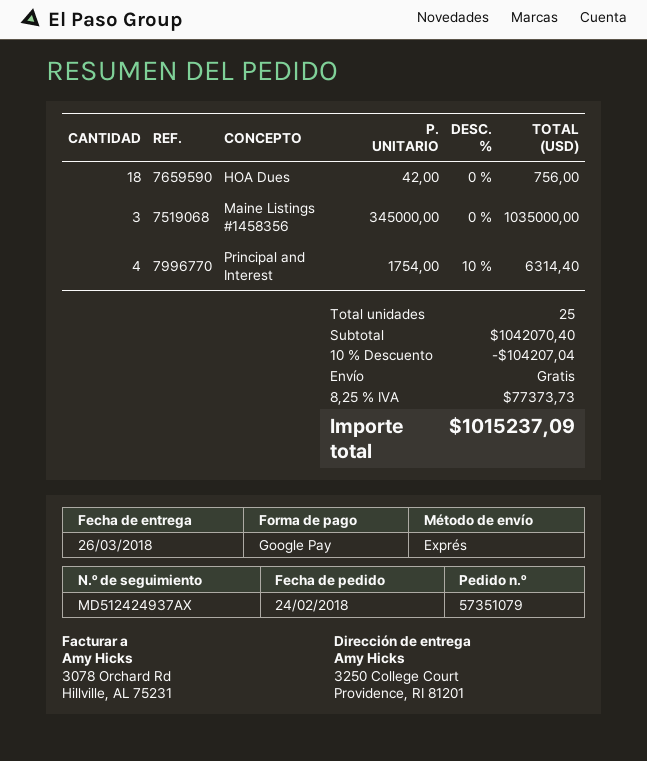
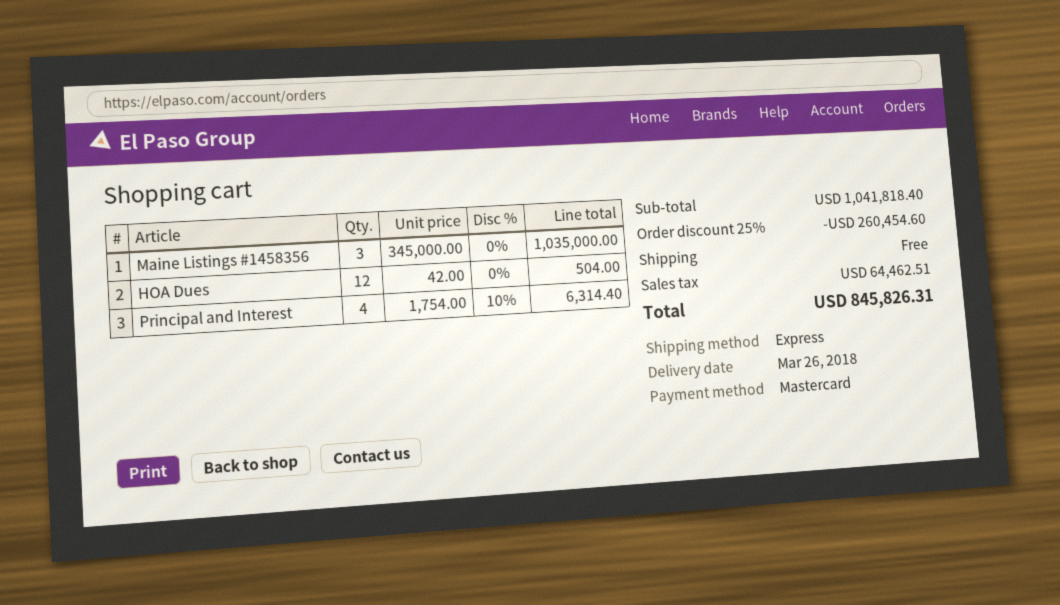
payment method: Google Pay -> Mastercard
HOA Dues: 18 x 42.00 = 756.00 -> 12 x 42.00 = 504.00
subtotal: 1042070.40 -> 1041818.40
discount: 10% = 104207.04 -> 25% = 260454.60
tax: 77373.73 -> 64462.51
total: 1015237.09 -> 845826.31

